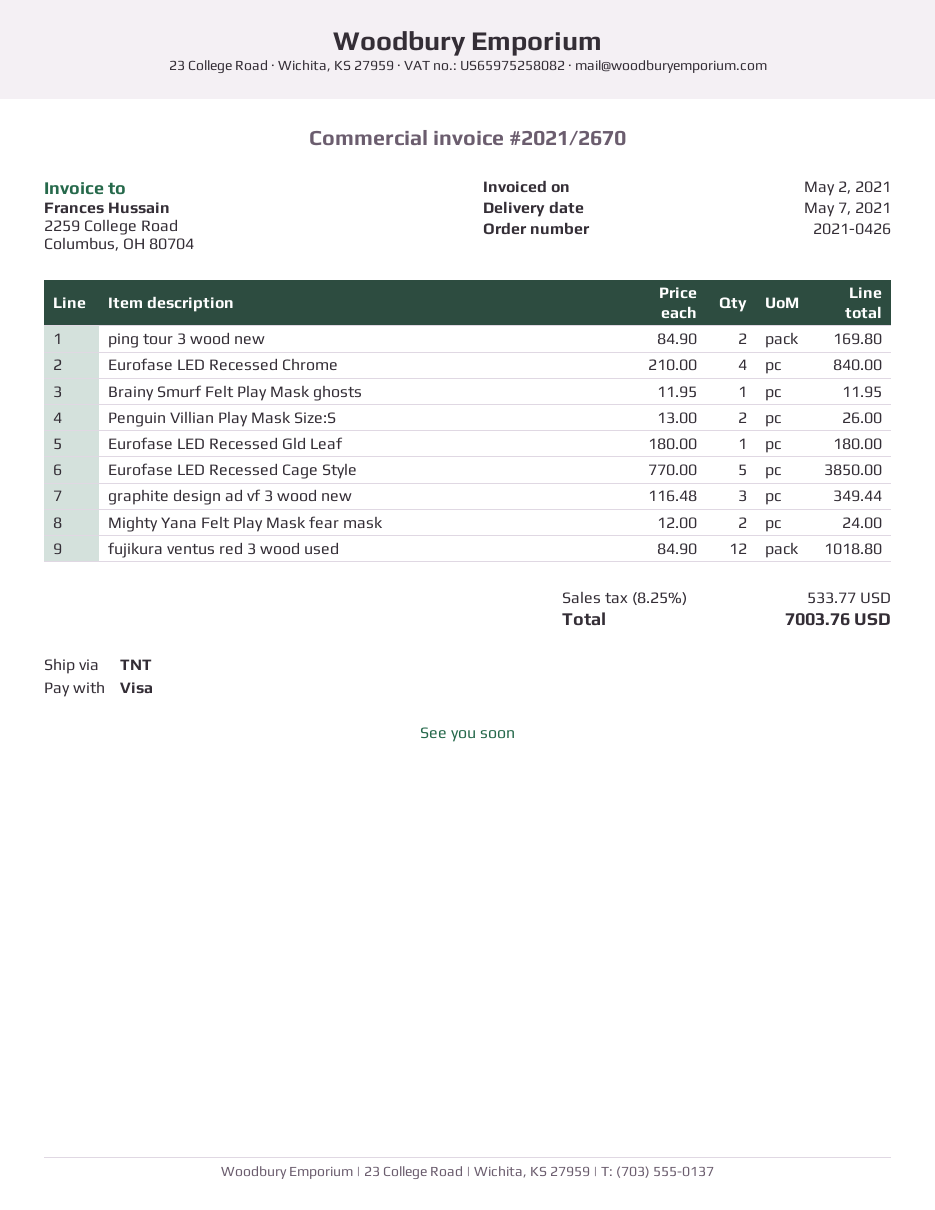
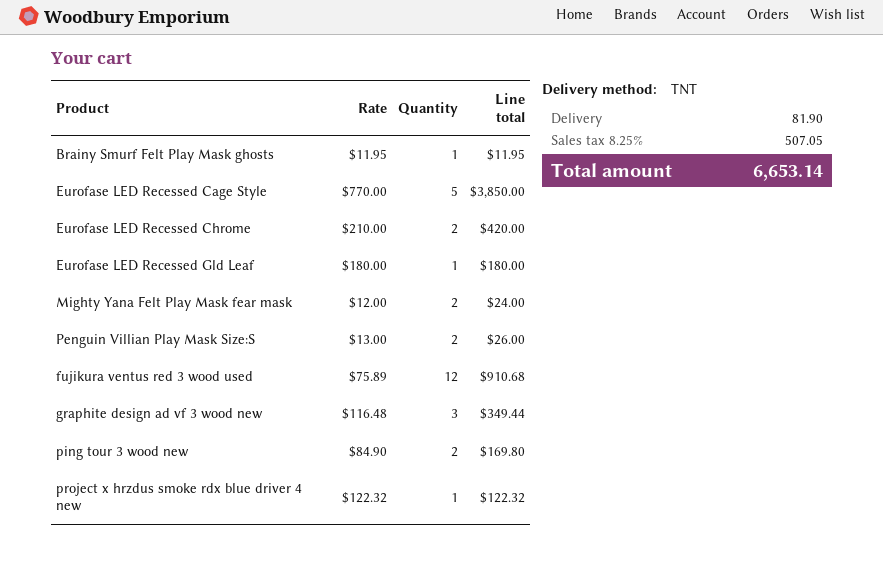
Eurofase LED Recessed Chrome: 4 x 210.00 = 840.00 -> 2 x 210.00 = 420.00
fujikura ventus red 3 wood used: 12 x 84.90 = 1018.80 -> 12 x 75.89 = 910.68
project x hrzdus smoke rdx blue driver 4 new: none -> 1 x 122.32 = 122.32
shipping: none -> 81.90
tax: 8.25% = 533.77 -> 8.25% = 507.05
total: 7003.76 -> 6653.14

